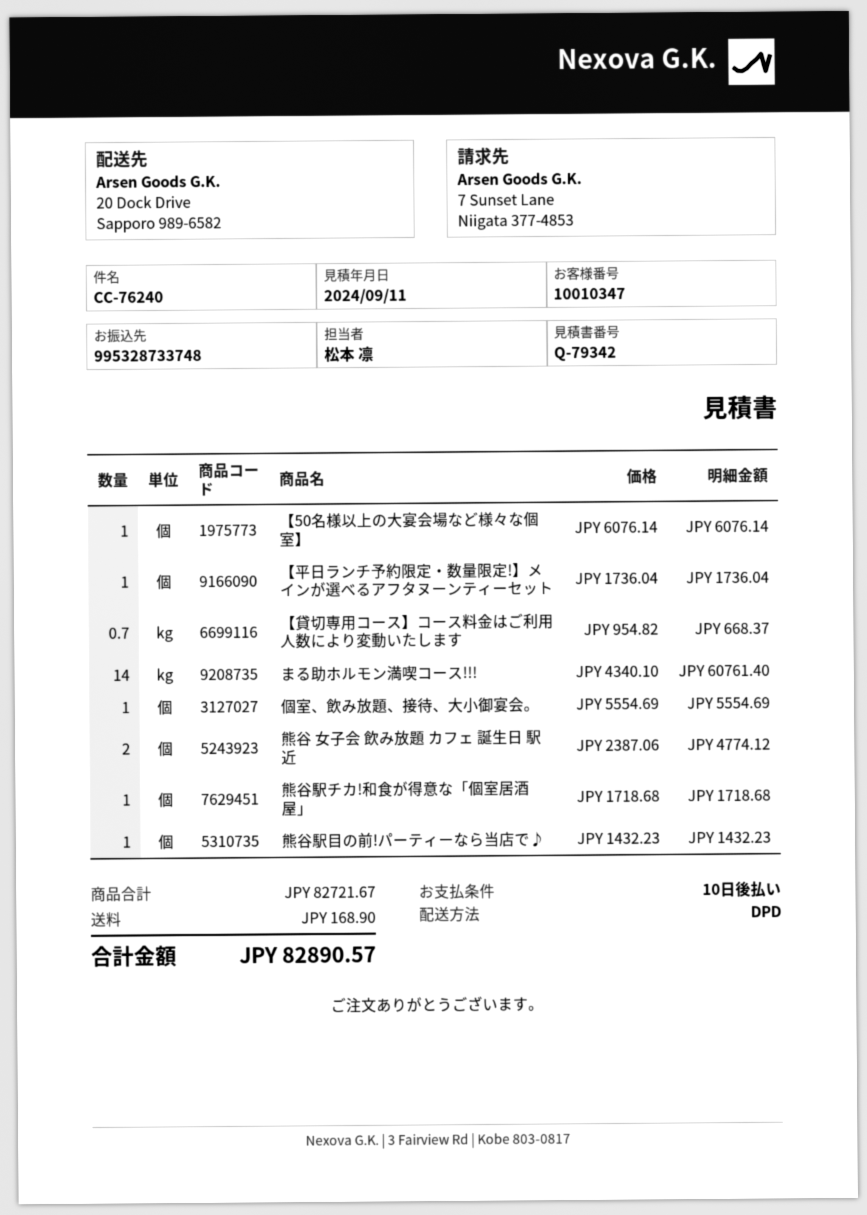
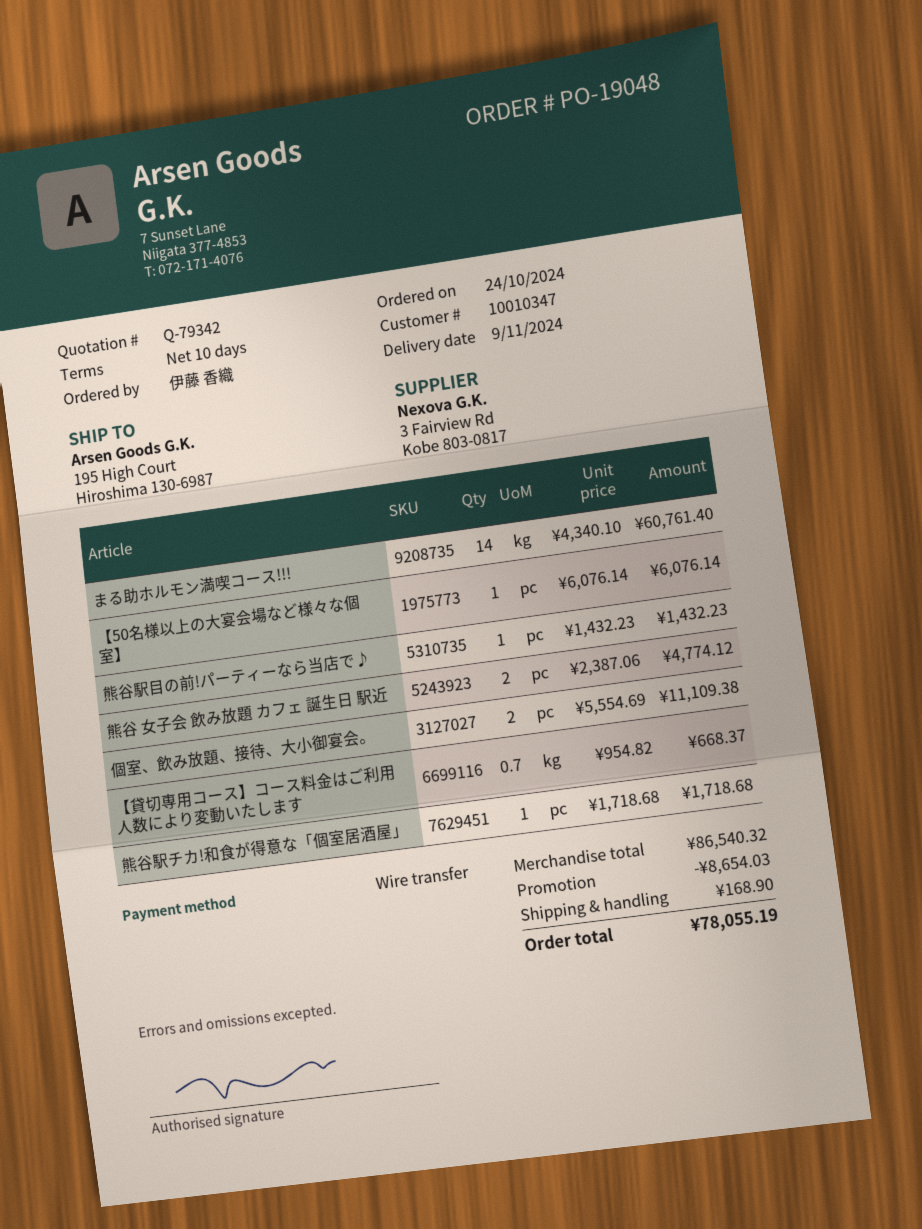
ship to: 20 Dock Drive, Sapporo 989-6582 -> 195 High Court, Hiroshima 130-6987
【平日ランチ予約限定・数量限定!】メインが選べるアフタヌーンティーセット: 1 x 1736.04 = 1736.04 -> none
個室、飲み放題、接待、大小御宴会。: 1 x 5554.69 = 5554.69 -> 2 x 5554.69 = 11109.38
subtotal: 82721.67 -> 86540.32
discount: none -> 8654.03
total: 82890.57 -> 78055.19

